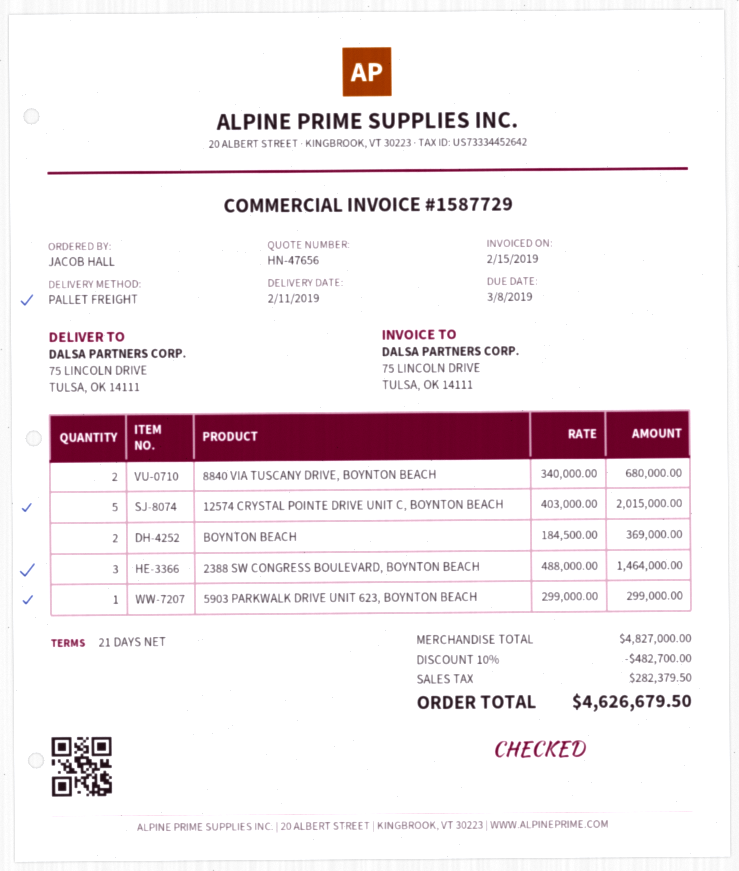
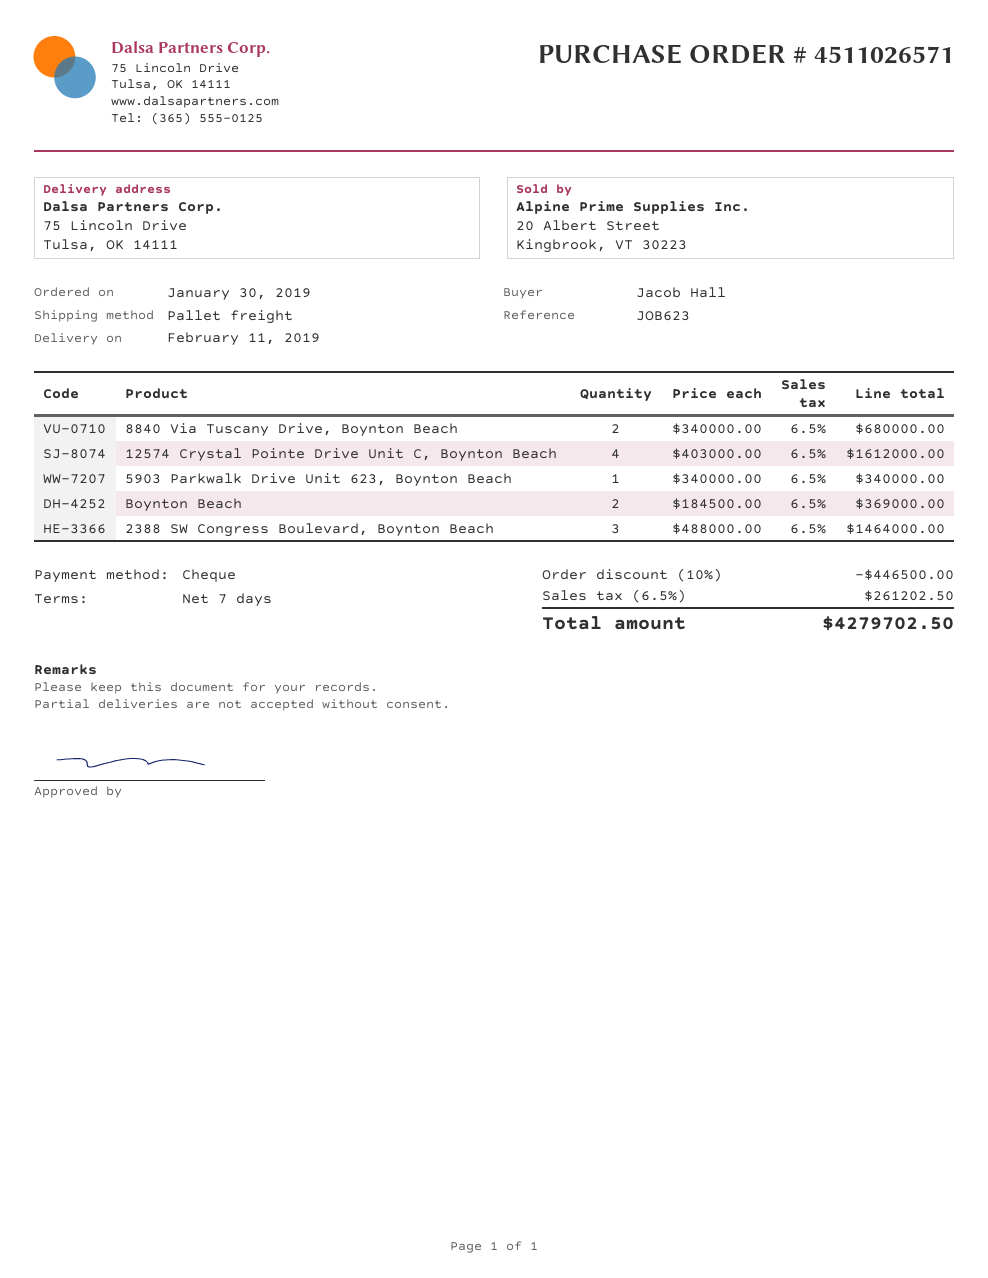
payment terms: 21 days -> 7 days
12574 CRYSTAL POINTE DRIVE UNIT C, BOYNTON BEACH: 5 x 403000.00 = 2015000.00 -> 4 x 403000.00 = 1612000.00
5903 PARKWALK DRIVE UNIT 623, BOYNTON BEACH: 1 x 299000.00 = 299000.00 -> 1 x 340000.00 = 340000.00
discount: 10% = 482700.00 -> 10% = 446500.00
tax: 282379.50 -> 261202.50
total: 4626679.50 -> 4279702.50

